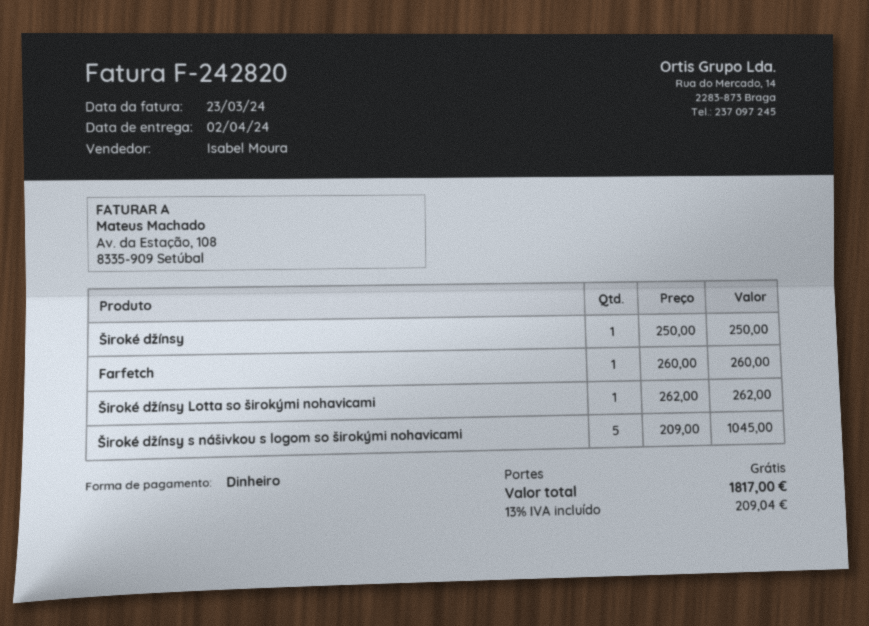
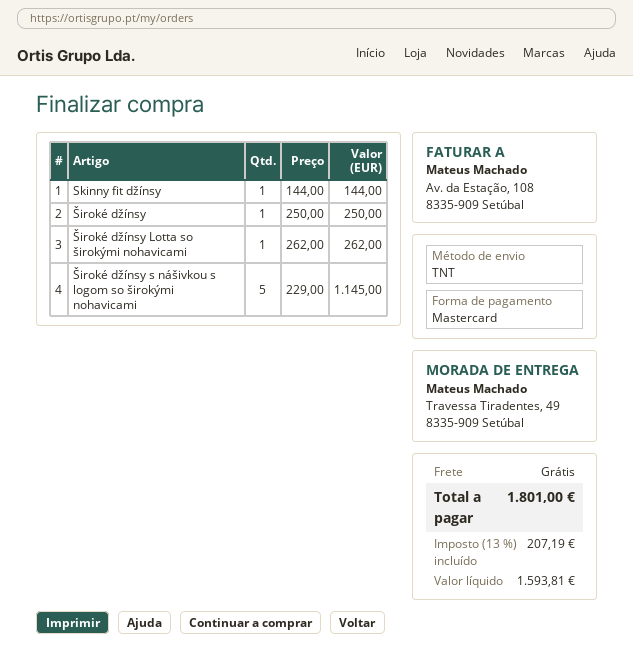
payment method: cash -> Mastercard
Farfetch: 1 x 260.00 = 260.00 -> none
Široké džínsy s nášivkou s logom so širokými nohavicami: 5 x 209.00 = 1045.00 -> 5 x 229.00 = 1145.00
Skinny fit džínsy: none -> 1 x 144.00 = 144.00
tax: 13% = 209.04 -> 13% = 207.19
total: 1817.00 -> 1801.00

